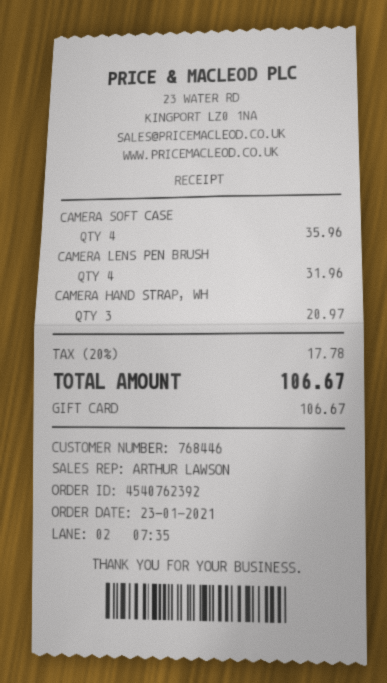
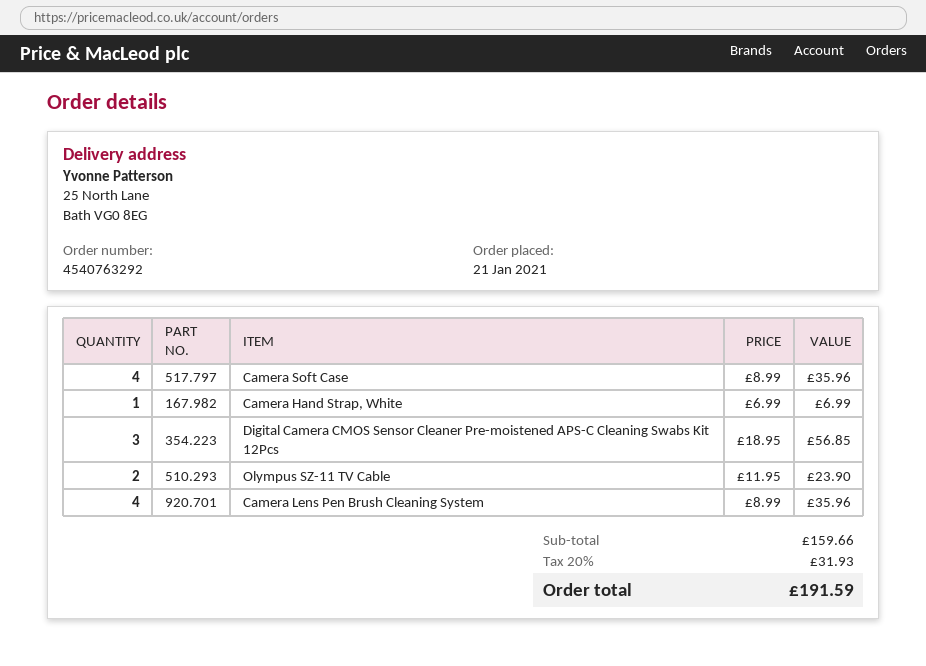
order number: 4540762392 -> 4540763292
order date: 2021-01-23 -> 2021-01-21
CAMERA LENS PEN BRUSH: 4 for 31.96 -> 4 for 35.96
CAMERA HAND STRAP, WH: 3 for 20.97 -> 1 for 6.99
Digital Camera CMOS Sensor Cleaner Pre-moistened APS-C Cleaning Swabs Kit 12Pcs: none -> 3 for 56.85
Olympus SZ-11 TV Cable: none -> 2 for 23.90
tax: 20% = 17.78 -> 20% = 31.93
total: 106.67 -> 191.59

